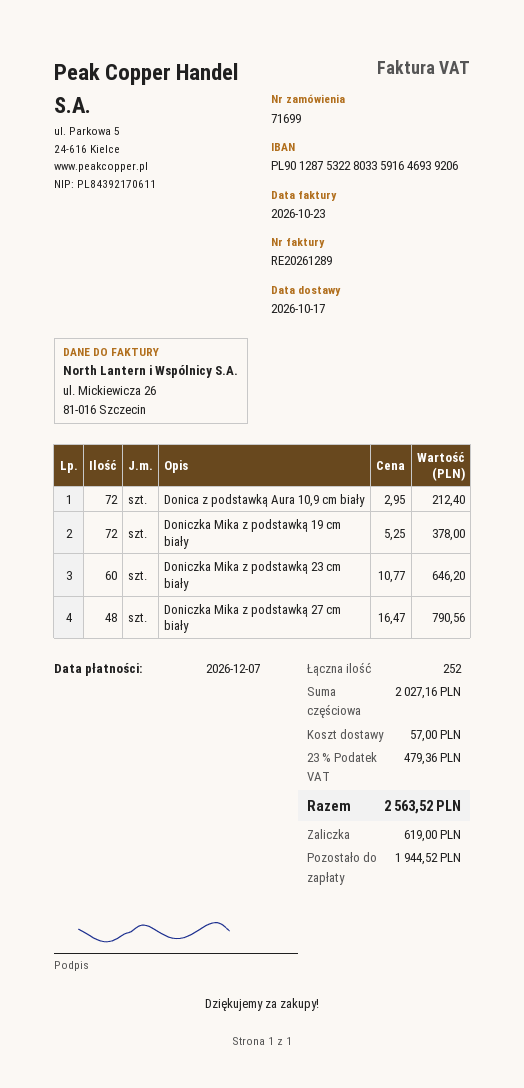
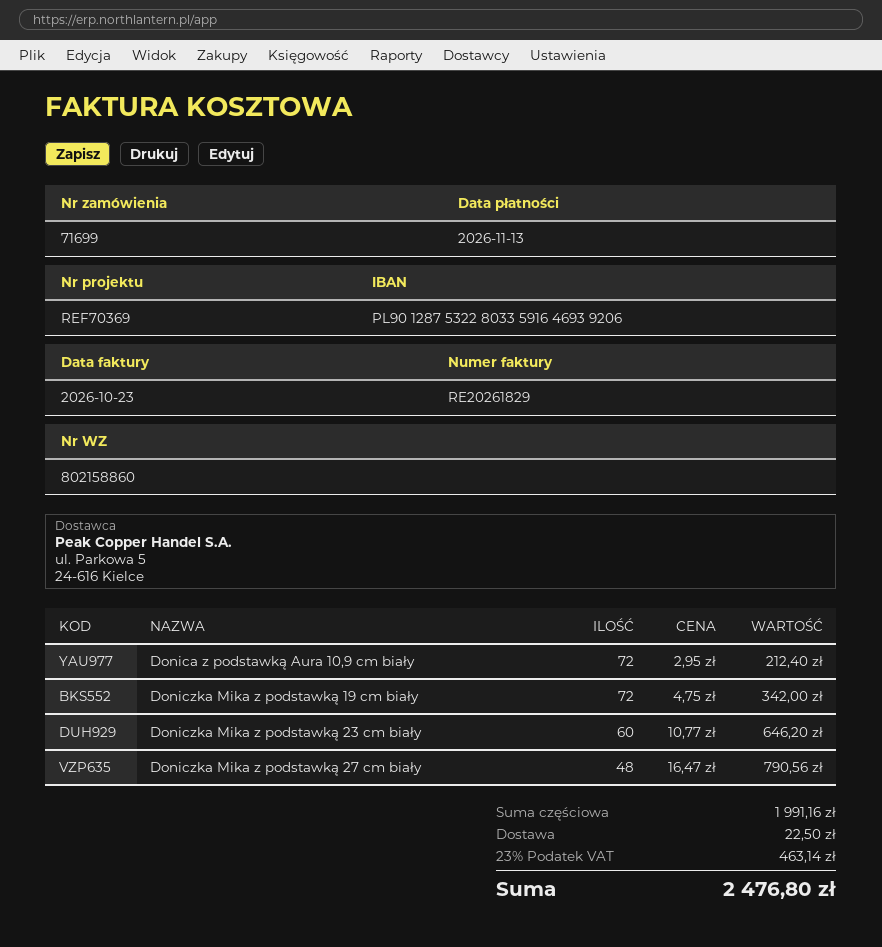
invoice number: RE20261289 -> RE20261829
due date: 2026-12-07 -> 2026-11-13
Doniczka Mika z podstawką 19 cm biały: 72 x 5.25 = 378.00 -> 72 x 4.75 = 342.00
subtotal: 2027.16 -> 1991.16
shipping: 57.00 -> 22.50
tax: 23% = 479.36 -> 23% = 463.14
total: 2563.52 -> 2476.80

